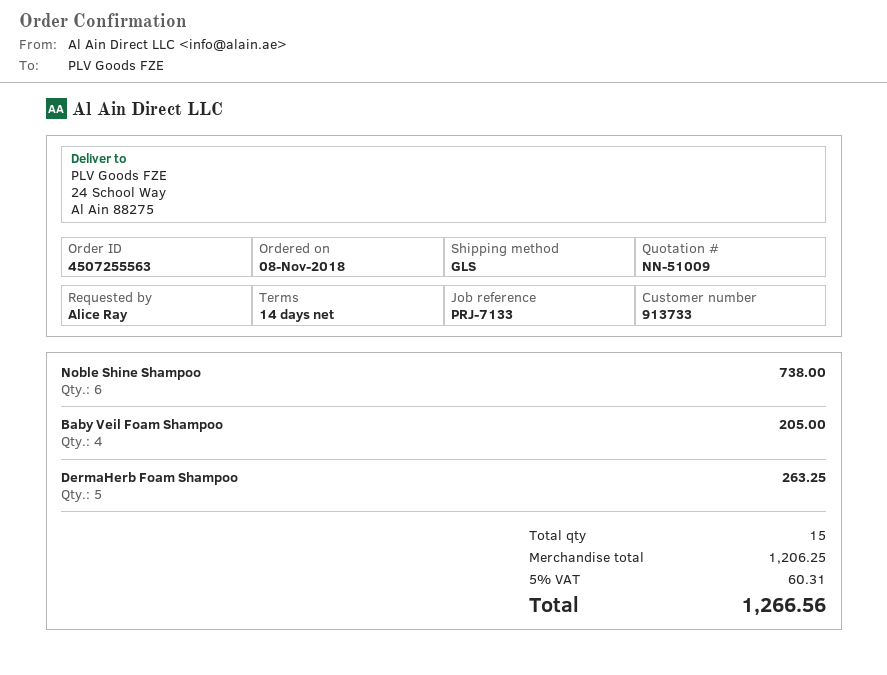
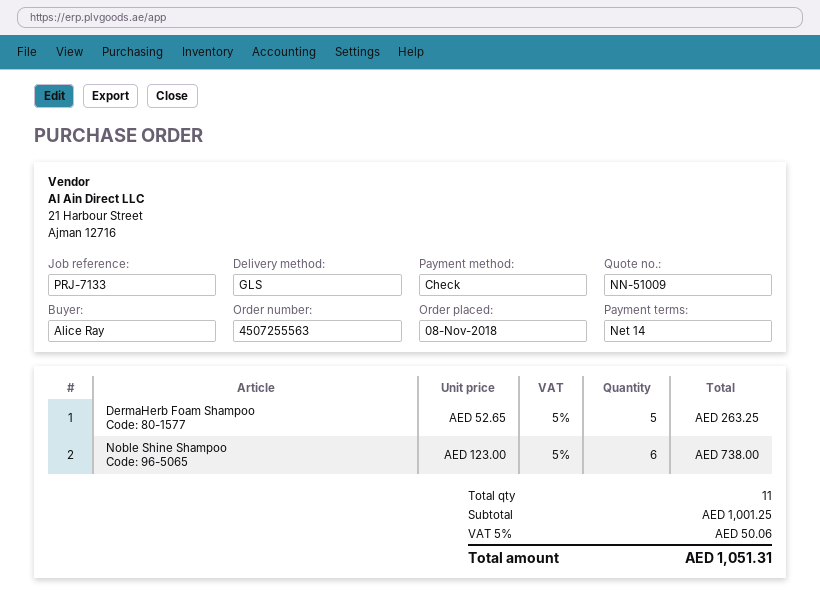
Baby Veil Foam Shampoo: 4 for 205.00 -> none
total quantity: 15 -> 11
subtotal: 1206.25 -> 1001.25
tax: 5% = 60.31 -> 5% = 50.06
total: 1266.56 -> 1051.31

